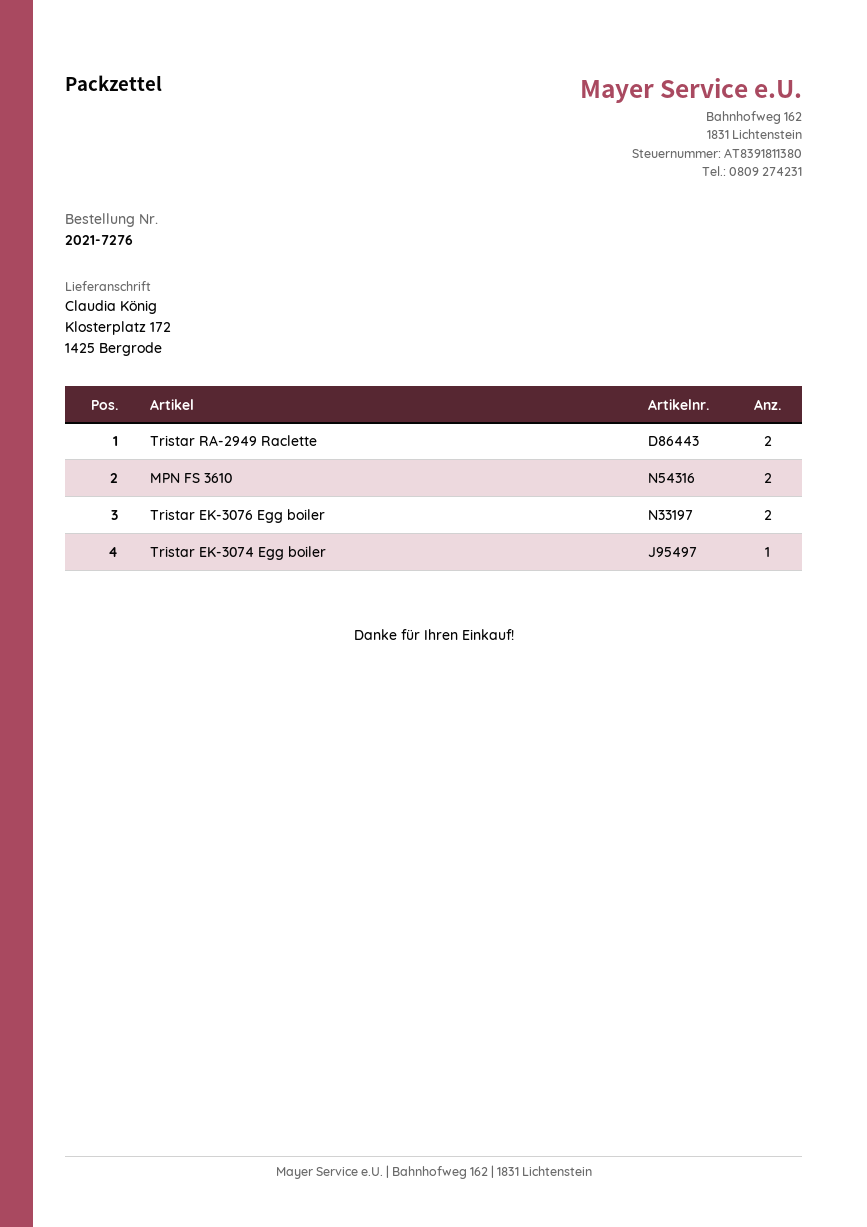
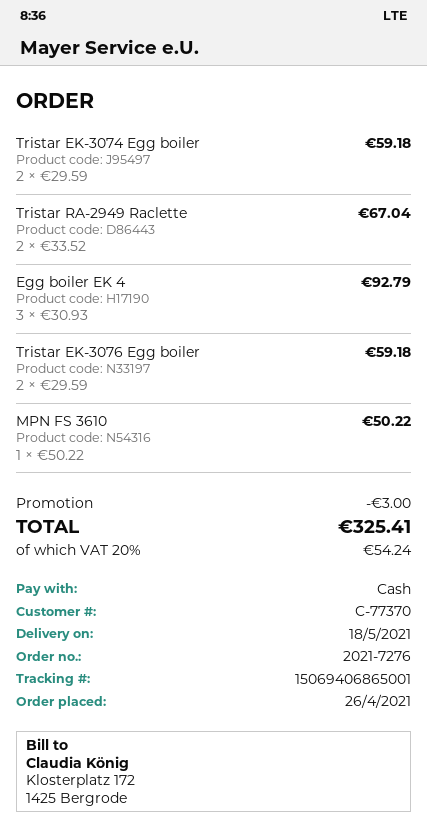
MPN FS 3610: 2 -> 1
Tristar EK-3074 Egg boiler: 1 -> 2
Egg boiler EK 4: none -> 3

